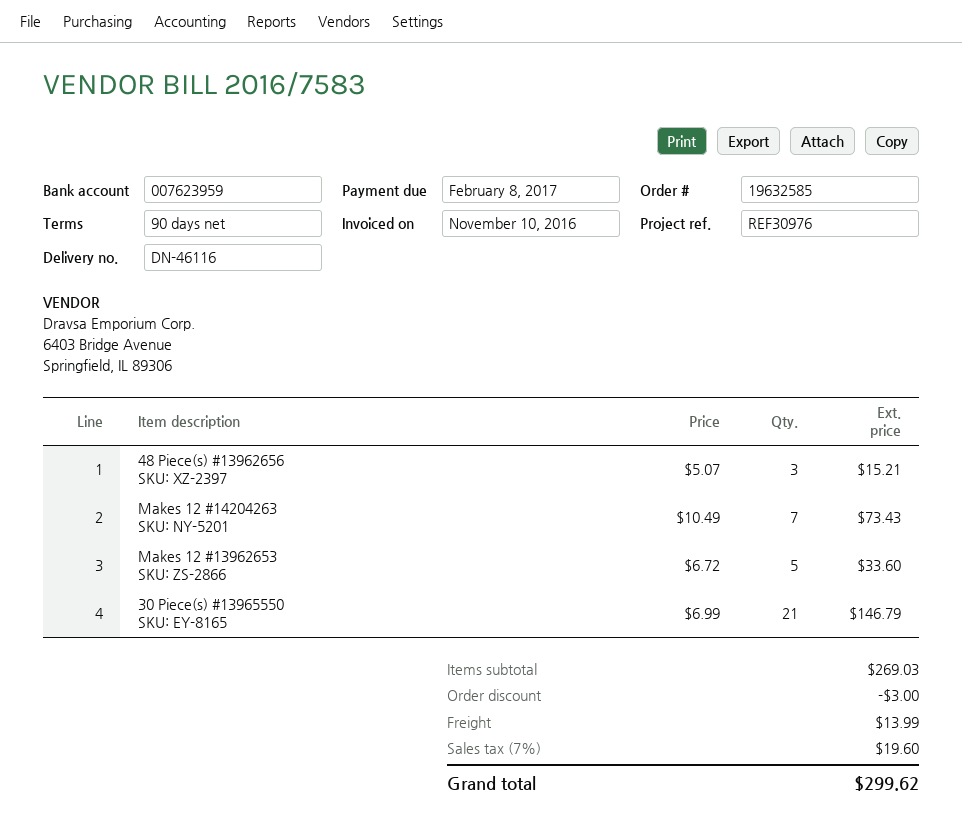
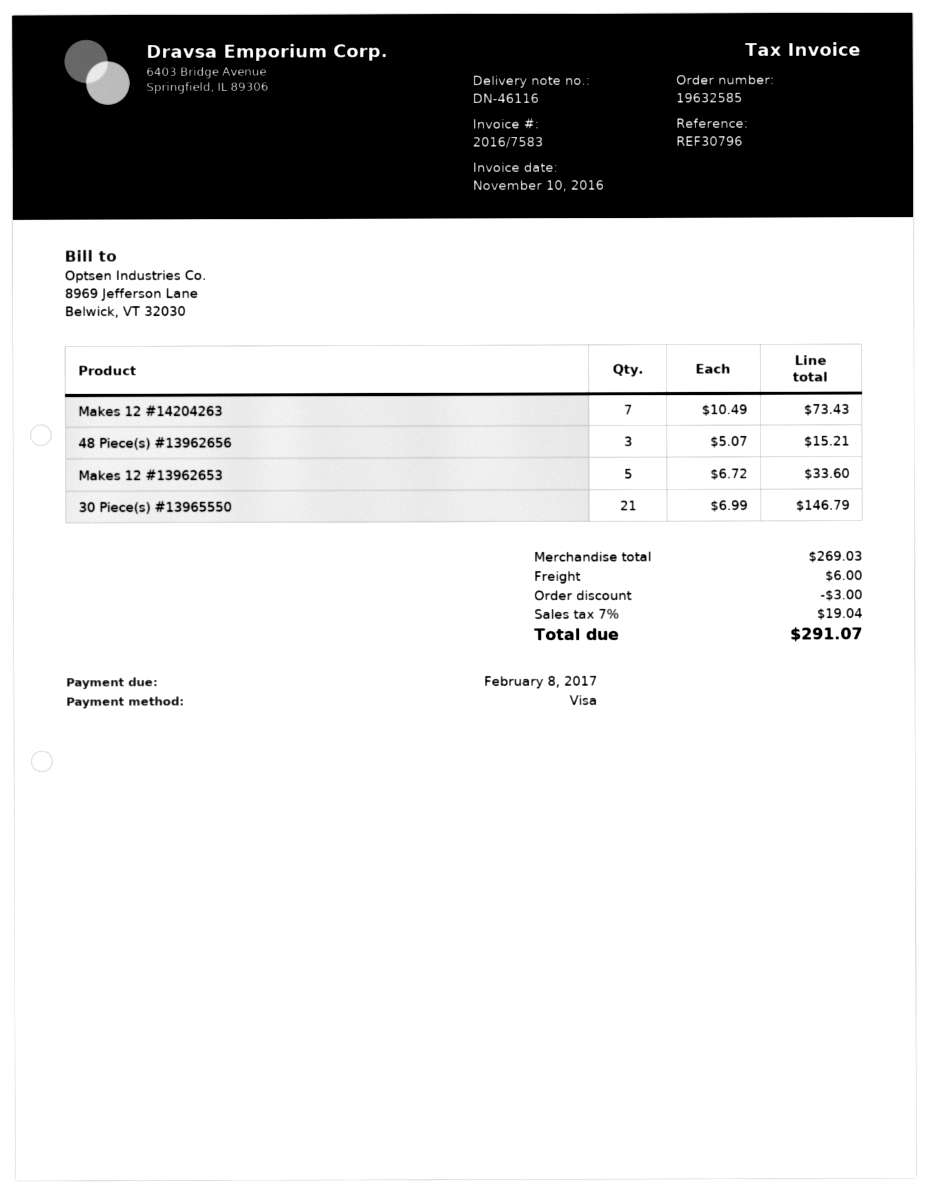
reference: REF30976 -> REF30796
shipping: 13.99 -> 6.00
tax: 7% = 19.60 -> 7% = 19.04
total: 299.62 -> 291.07

